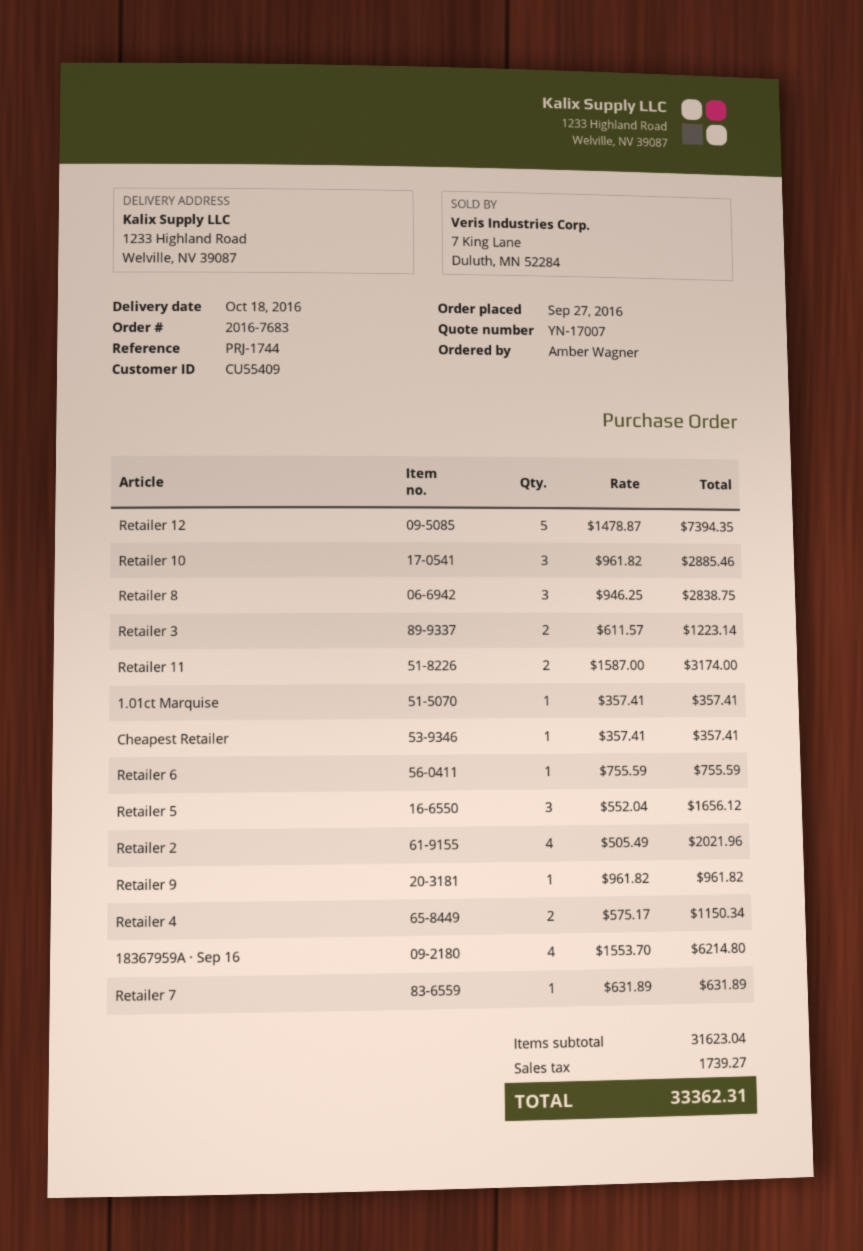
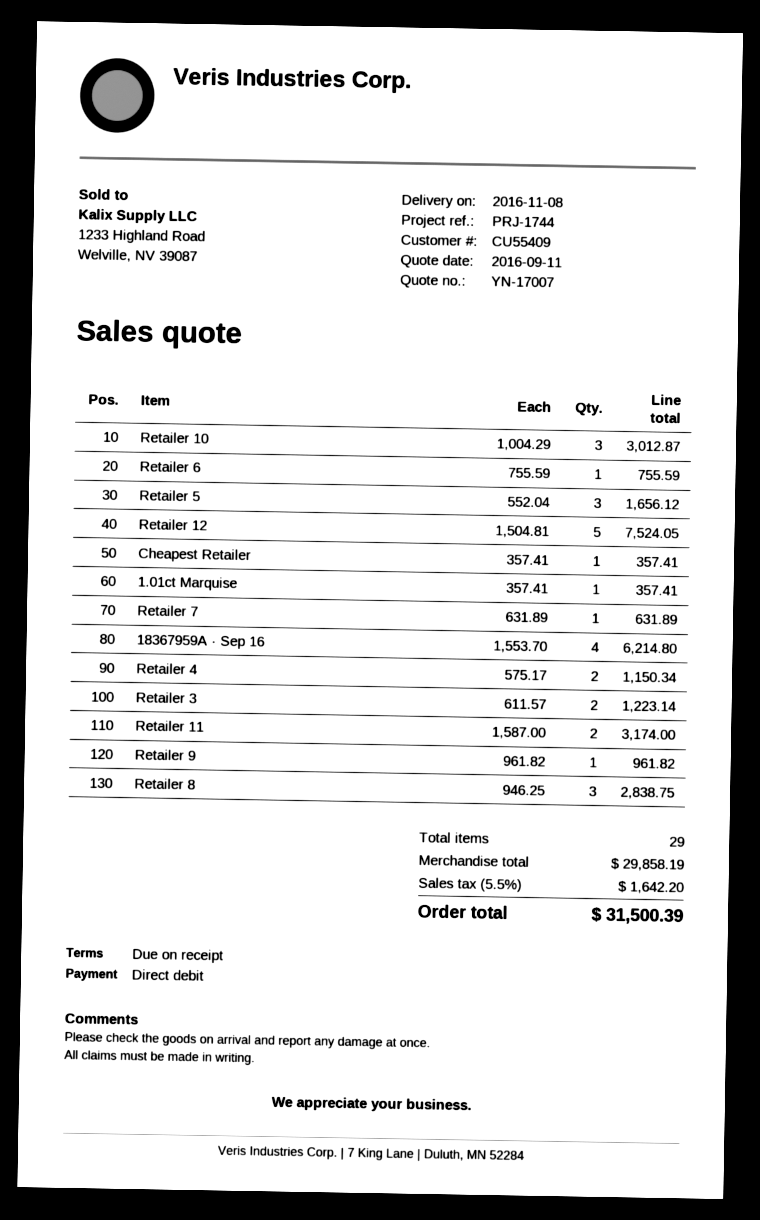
delivery date: 2016-10-18 -> 2016-11-08
Retailer 12: 5 x 1478.87 = 7394.35 -> 5 x 1504.81 = 7524.05
Retailer 10: 3 x 961.82 = 2885.46 -> 3 x 1004.29 = 3012.87
Retailer 2: 4 x 505.49 = 2021.96 -> none
subtotal: 31623.04 -> 29858.19
tax: 1739.27 -> 1642.20
total: 33362.31 -> 31500.39

